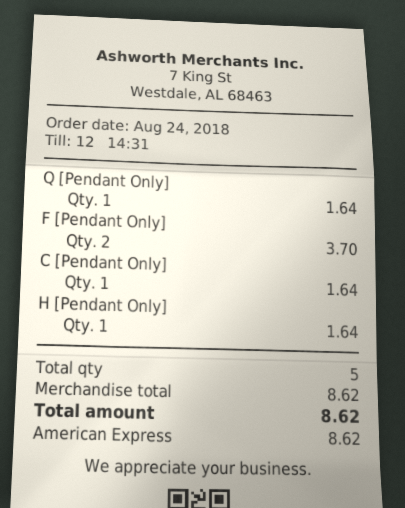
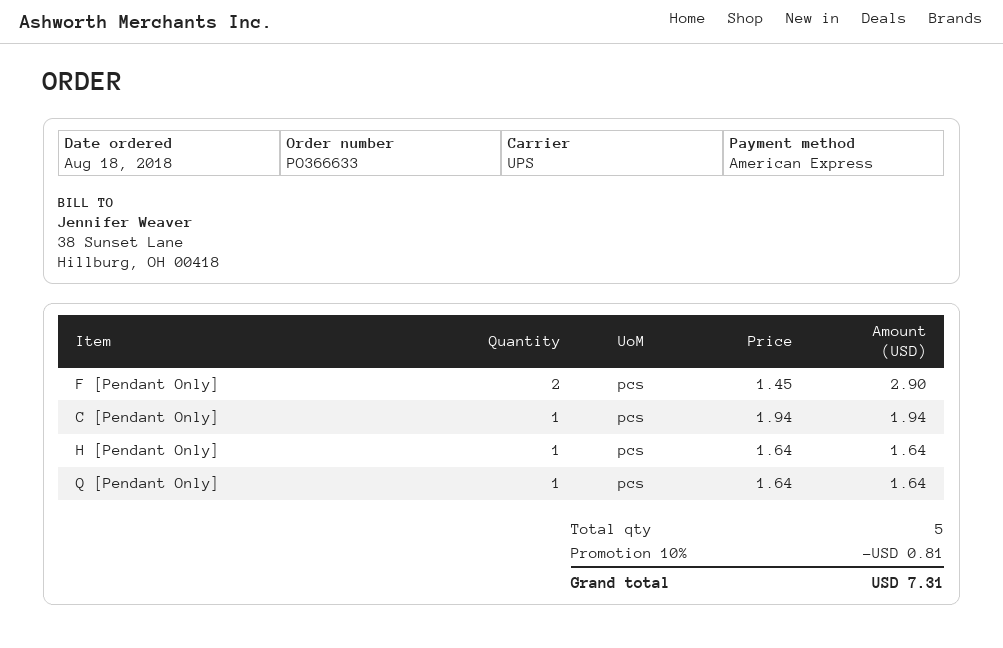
order date: 2018-08-24 -> 2018-08-18
F [Pendant Only]: 2 for 3.70 -> 2 for 2.90
C [Pendant Only]: 1 for 1.64 -> 1 for 1.94
discount: none -> 10% = 0.81
total: 8.62 -> 7.31

